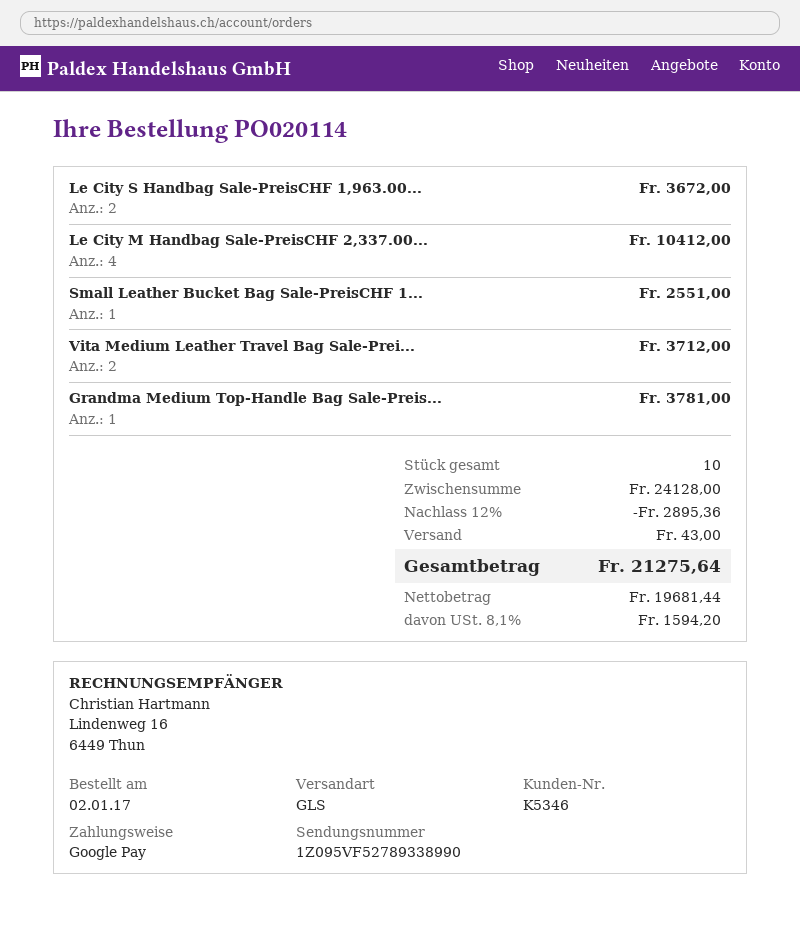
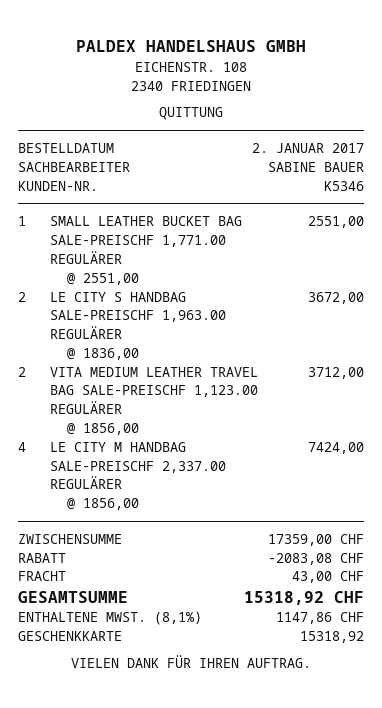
payment method: Google Pay -> gift card
Le City M Handbag Sale-PreisCHF 2,337.00...: 4 for 10412.00 -> 4 for 7424.00
Grandma Medium Top-Handle Bag Sale-Preis...: 1 for 3781.00 -> none
subtotal: 24128.00 -> 17359.00
discount: 2895.36 -> 2083.08
tax: 8.1% = 1594.20 -> 8.1% = 1147.86
total: 21275.64 -> 15318.92

